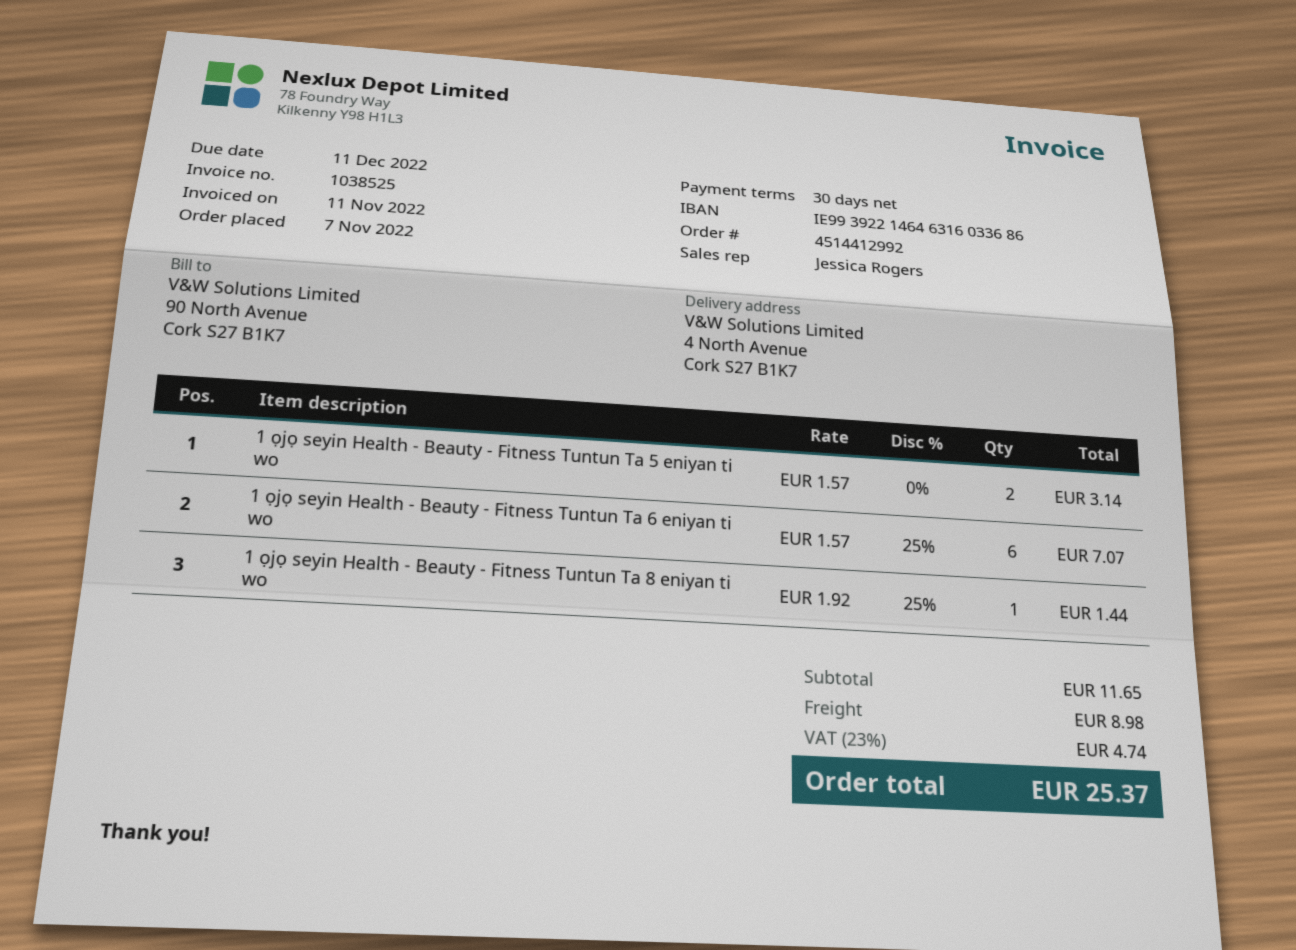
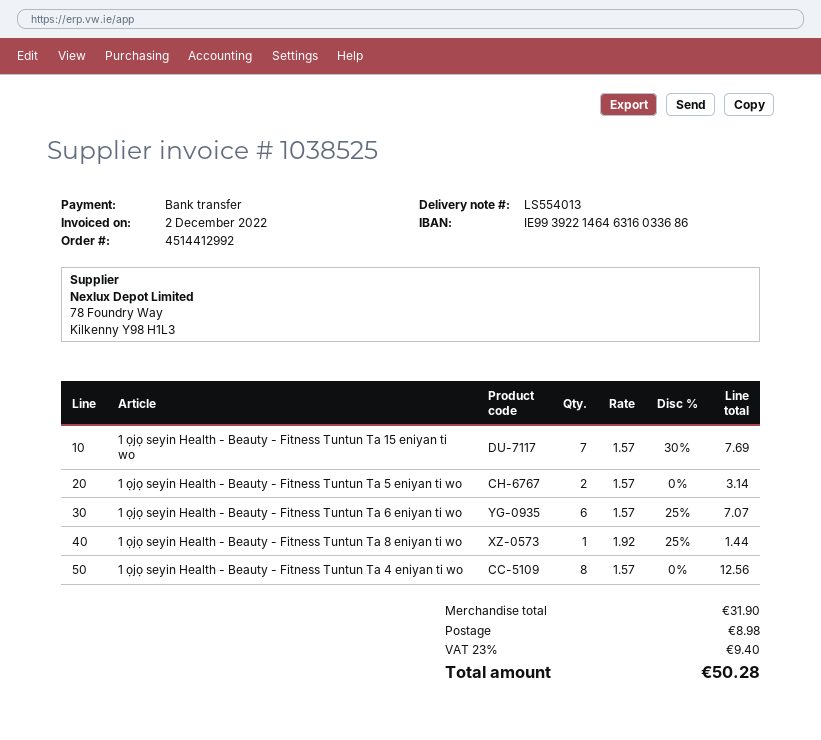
invoice date: 2022-11-11 -> 2022-12-02
1 ọjọ seyin Health - Beauty - Fitness Tuntun Ta 15 eniyan ti wo: none -> 7 x 1.57 - 30% = 7.69
1 ọjọ seyin Health - Beauty - Fitness Tuntun Ta 4 eniyan ti wo: none -> 8 x 1.57 = 12.56
subtotal: 11.65 -> 31.90
tax: 23% = 4.74 -> 23% = 9.40
total: 25.37 -> 50.28

